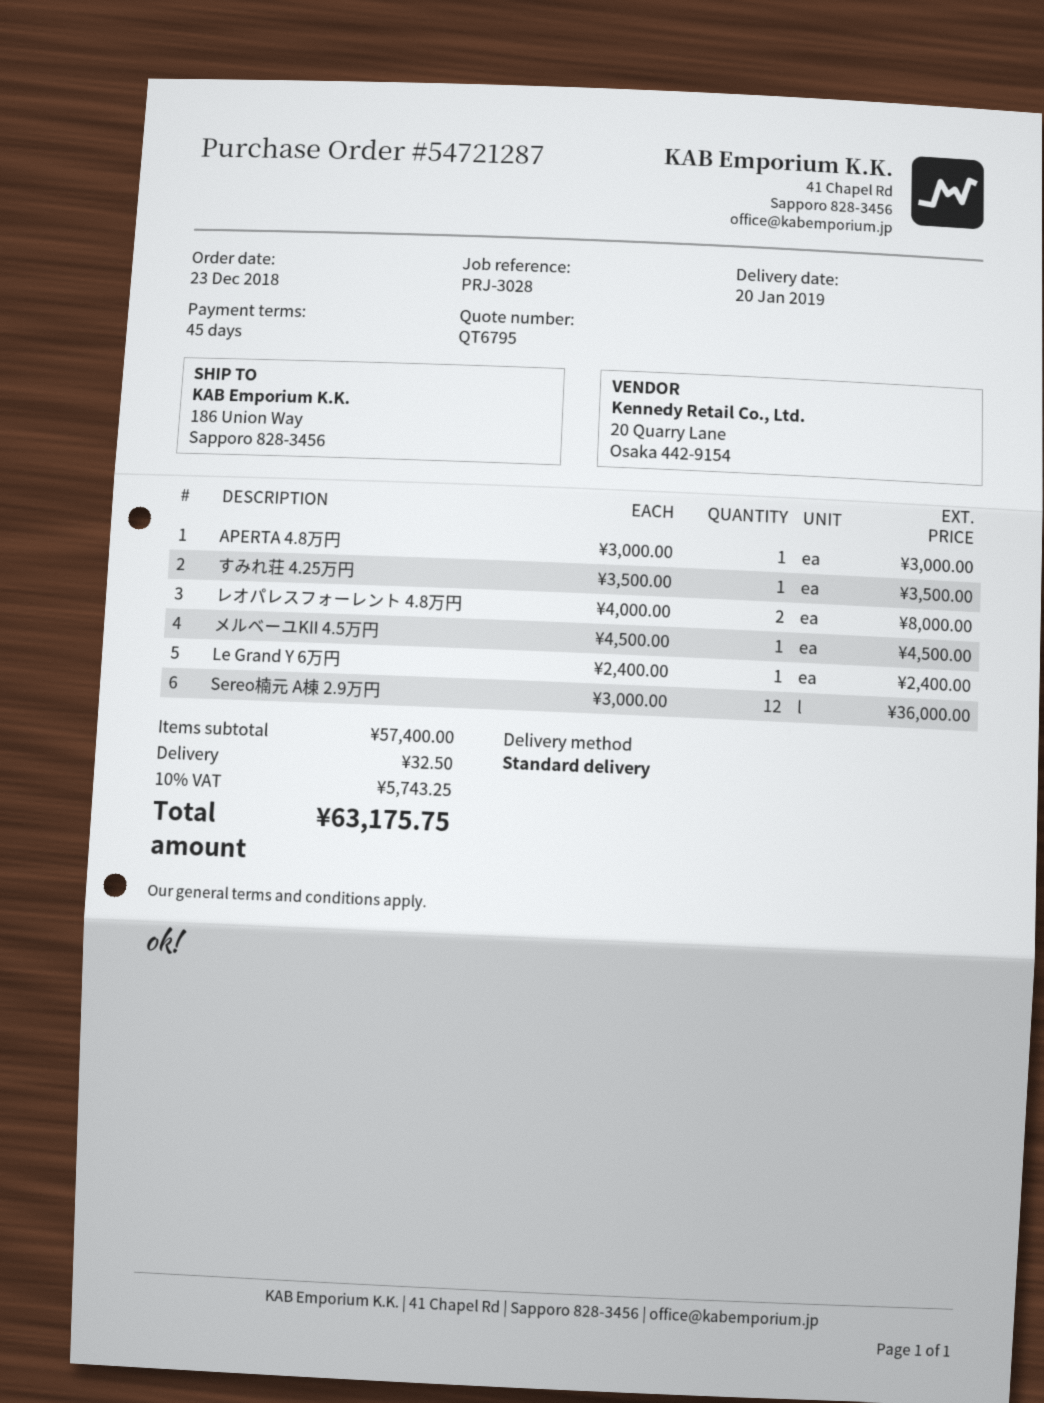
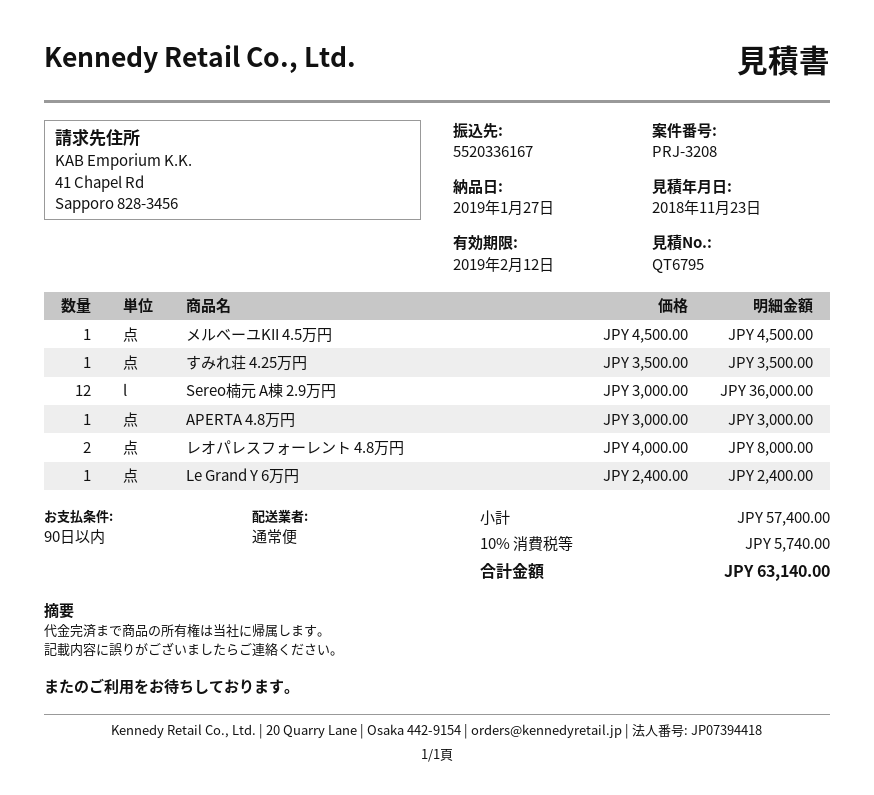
delivery date: 2019-01-20 -> 2019-01-27
payment terms: 45 days -> 90 days
reference: PRJ-3028 -> PRJ-3208
shipping: 32.50 -> none
tax: 10% = 5743.25 -> 10% = 5740.00
total: 63175.75 -> 63140.00

